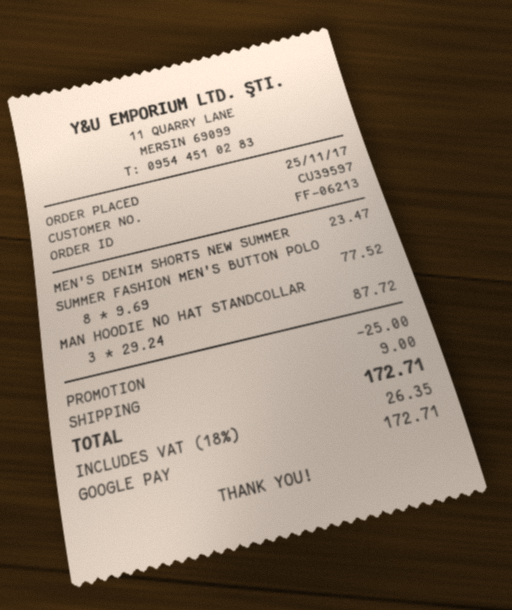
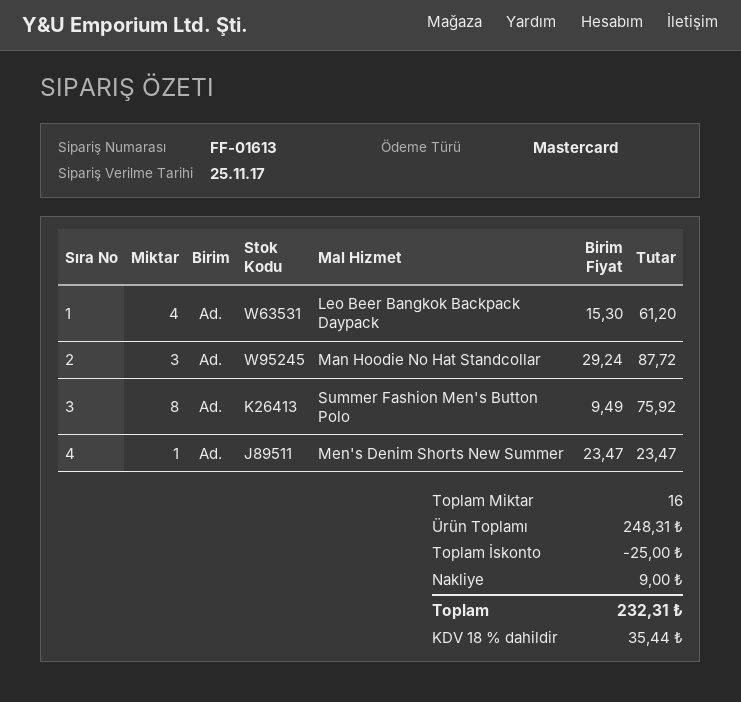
order number: FF-06213 -> FF-01613
payment method: Google Pay -> Mastercard
SUMMER FASHION MEN'S BUTTON POLO: 8 x 9.69 = 77.52 -> 8 x 9.49 = 75.92
Leo Beer Bangkok Backpack Daypack: none -> 4 x 15.30 = 61.20
tax: 18% = 26.35 -> 18% = 35.44
total: 172.71 -> 232.31

